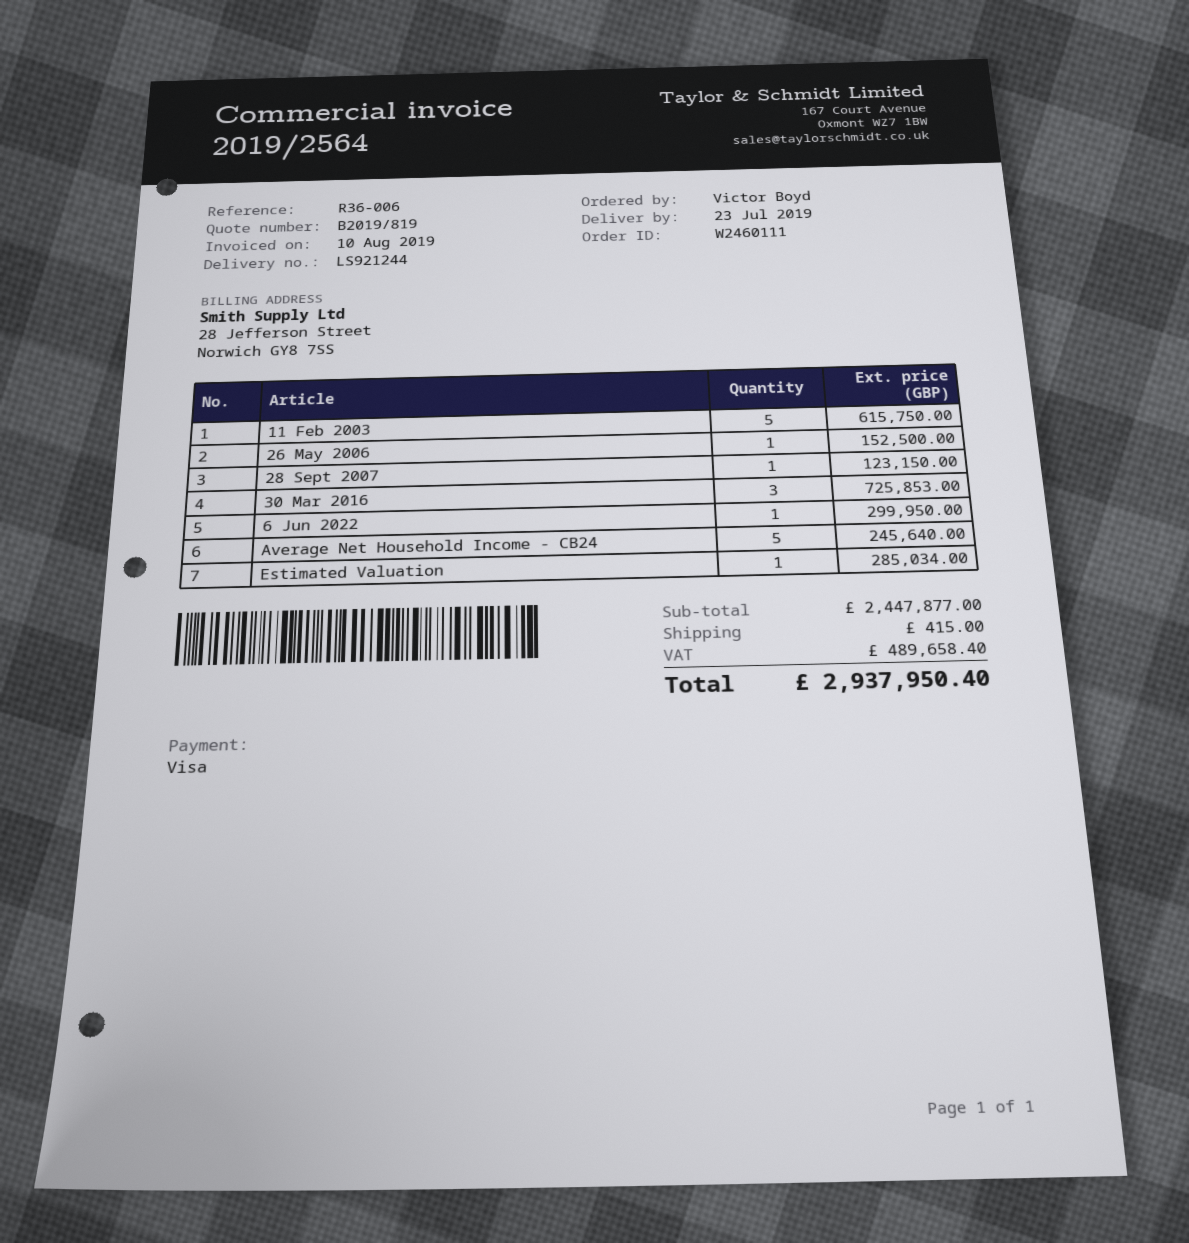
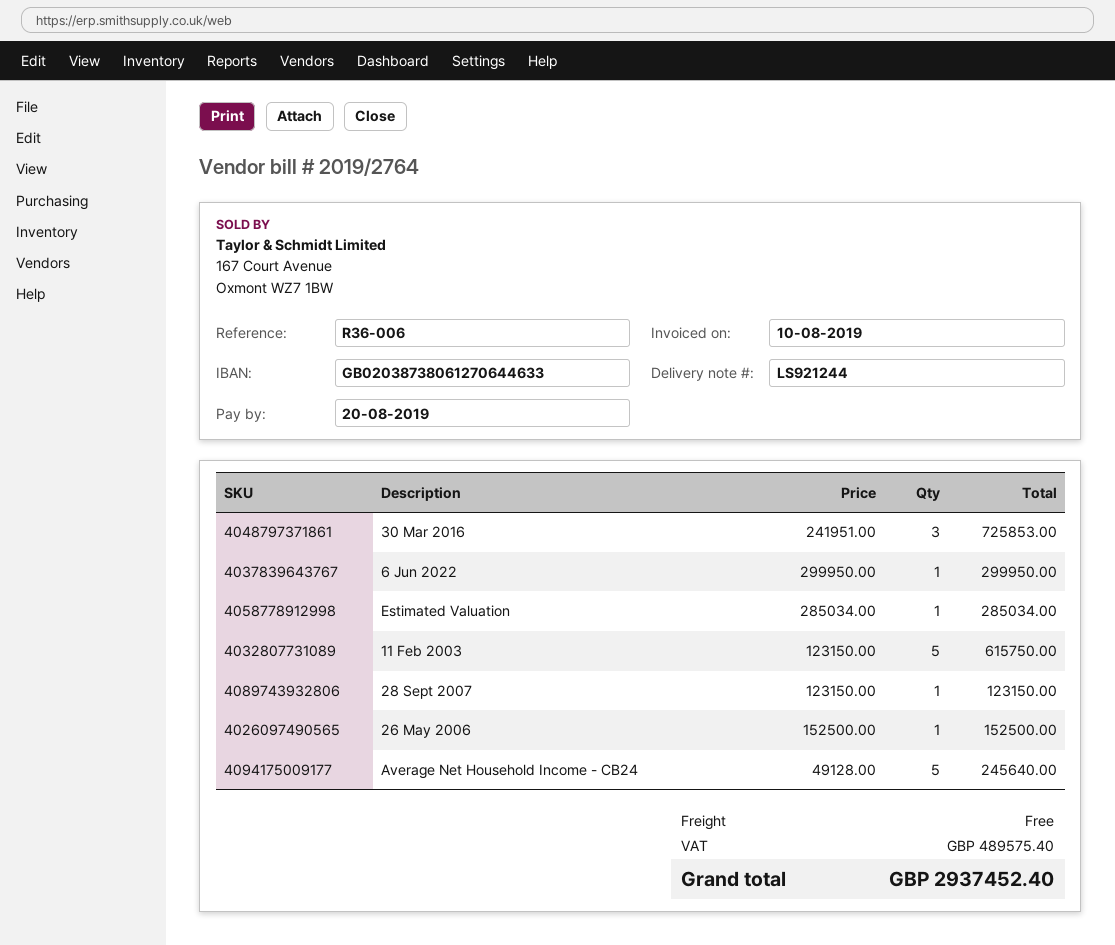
invoice number: 2019/2564 -> 2019/2764
shipping: 415.00 -> 0.00
tax: 489658.40 -> 489575.40
total: 2937950.40 -> 2937452.40

